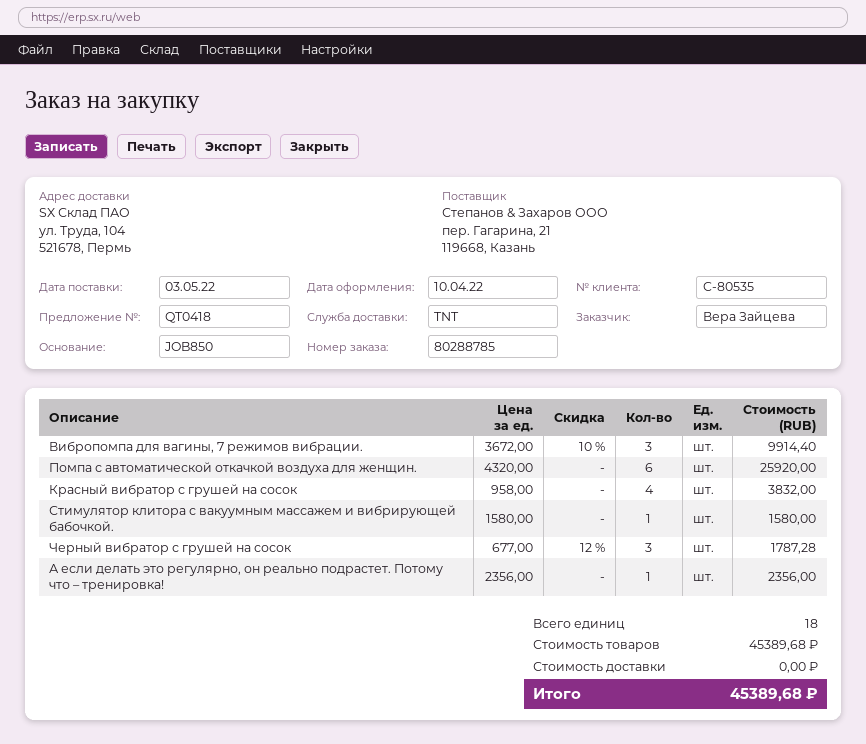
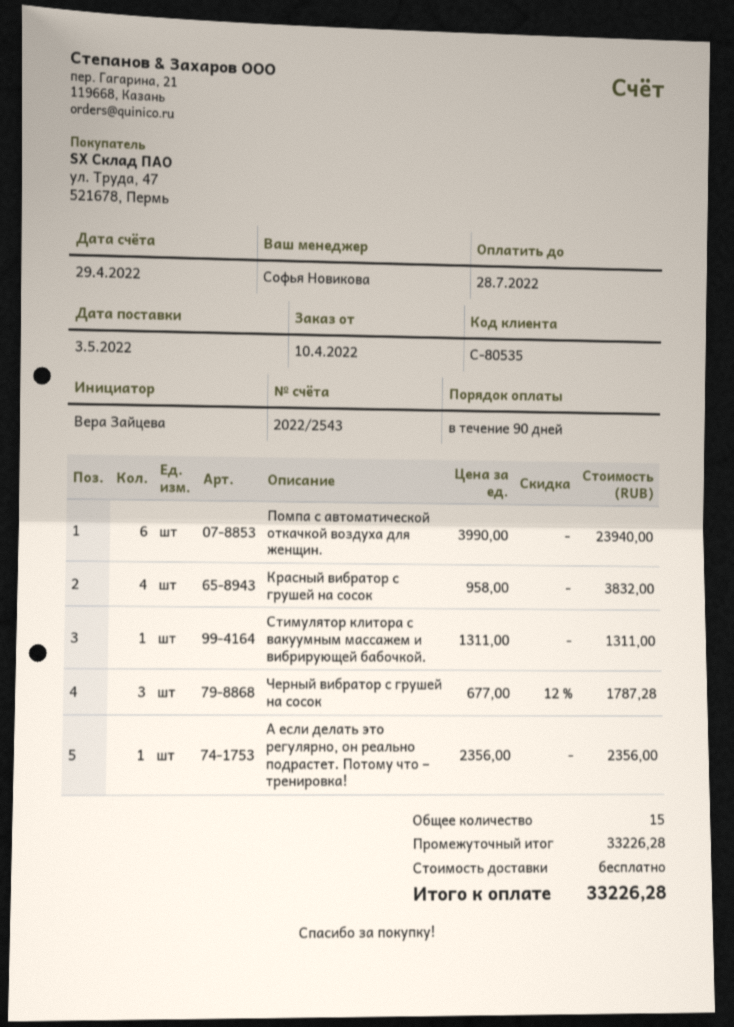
Вибропомпа для вагины, 7 режимов вибрации.: 3 x 3672.00 - 10% = 9914.40 -> none
Помпа с автоматической откачкой воздуха для женщин.: 6 x 4320.00 = 25920.00 -> 6 x 3990.00 = 23940.00
Стимулятор клитора с вакуумным массажем и вибрирующей бабочкой.: 1 x 1580.00 = 1580.00 -> 1 x 1311.00 = 1311.00
total quantity: 18 -> 15
subtotal: 45389.68 -> 33226.28
total: 45389.68 -> 33226.28

